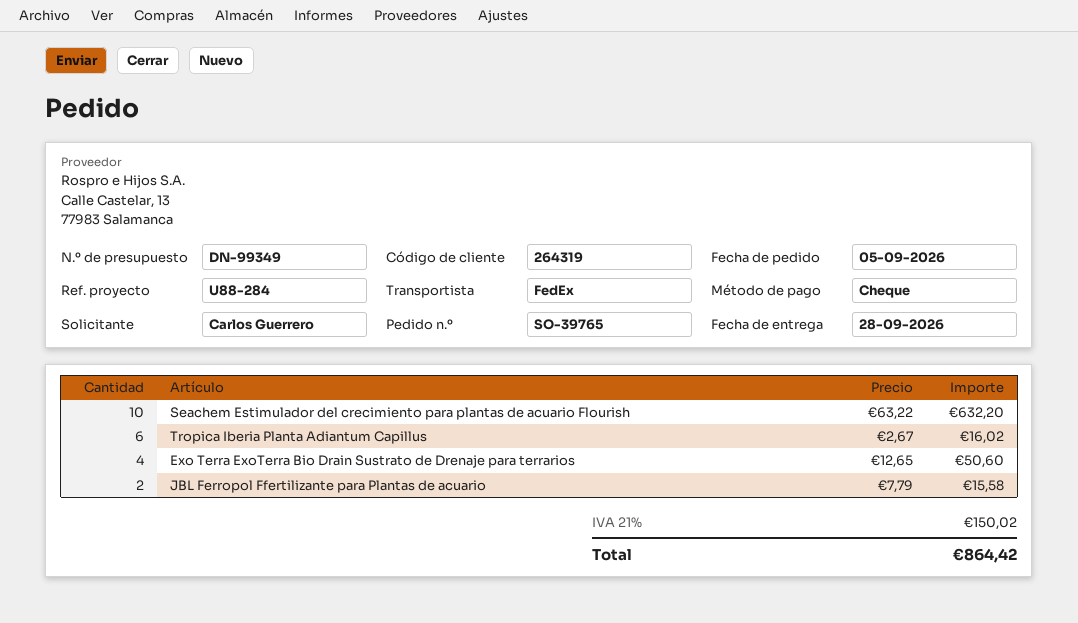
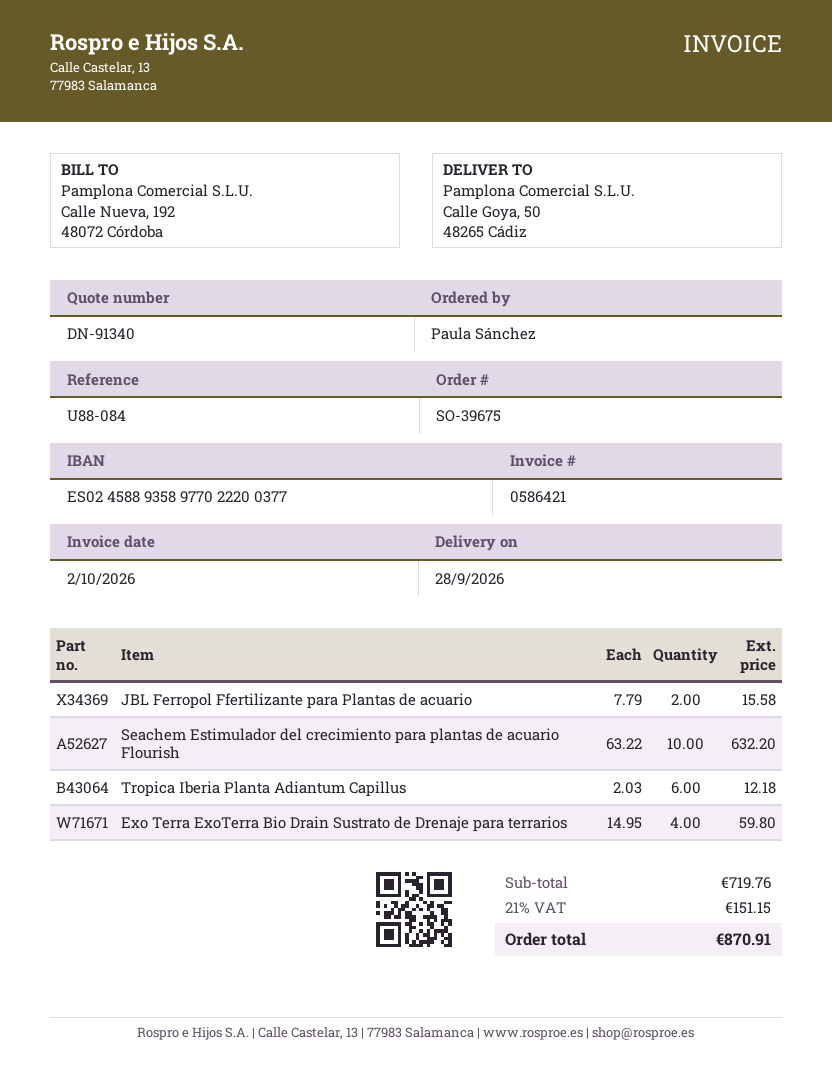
quote number: DN-99349 -> DN-91340
order number: SO-39765 -> SO-39675
reference: U88-284 -> U88-084
ordered by: Carlos Guerrero -> Paula Sánchez
Tropica Iberia Planta Adiantum Capillus: 6 x 2.67 = 16.02 -> 6 x 2.03 = 12.18
Exo Terra ExoTerra Bio Drain Sustrato de Drenaje para terrarios: 4 x 12.65 = 50.60 -> 4 x 14.95 = 59.80
tax: 21% = 150.02 -> 21% = 151.15
total: 864.42 -> 870.91

